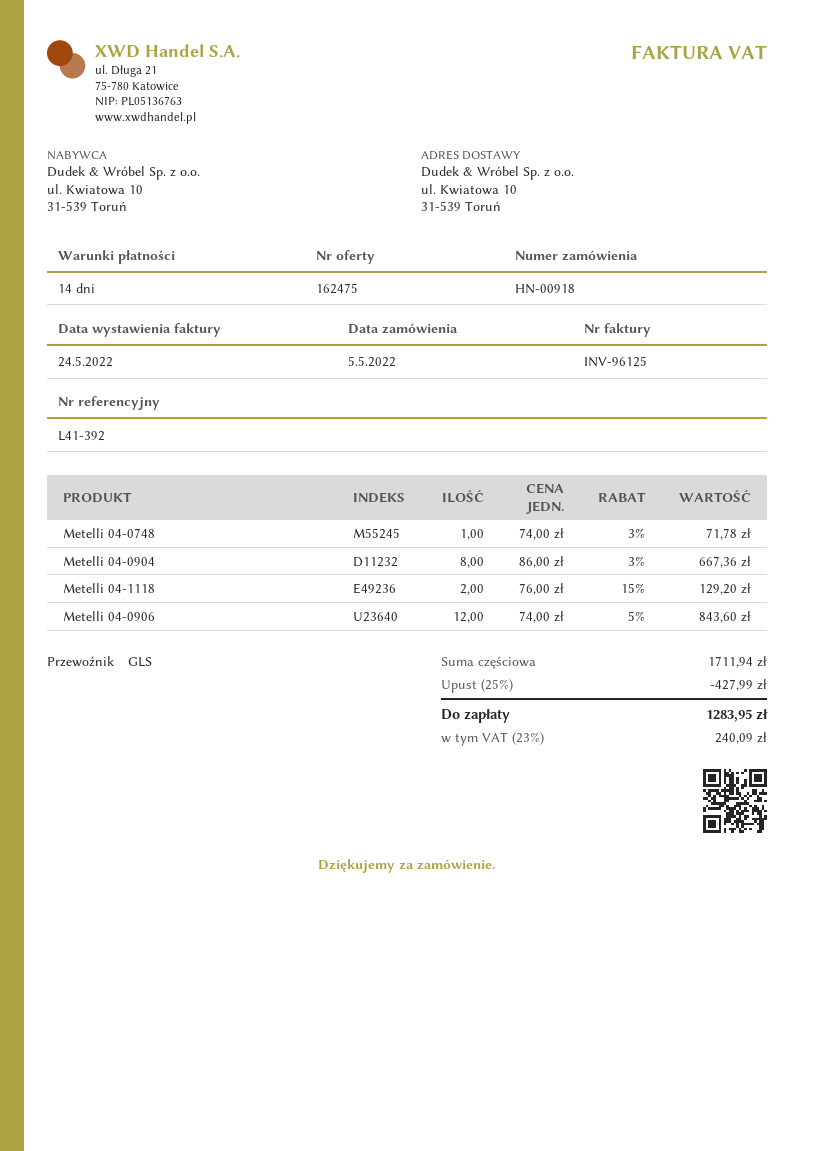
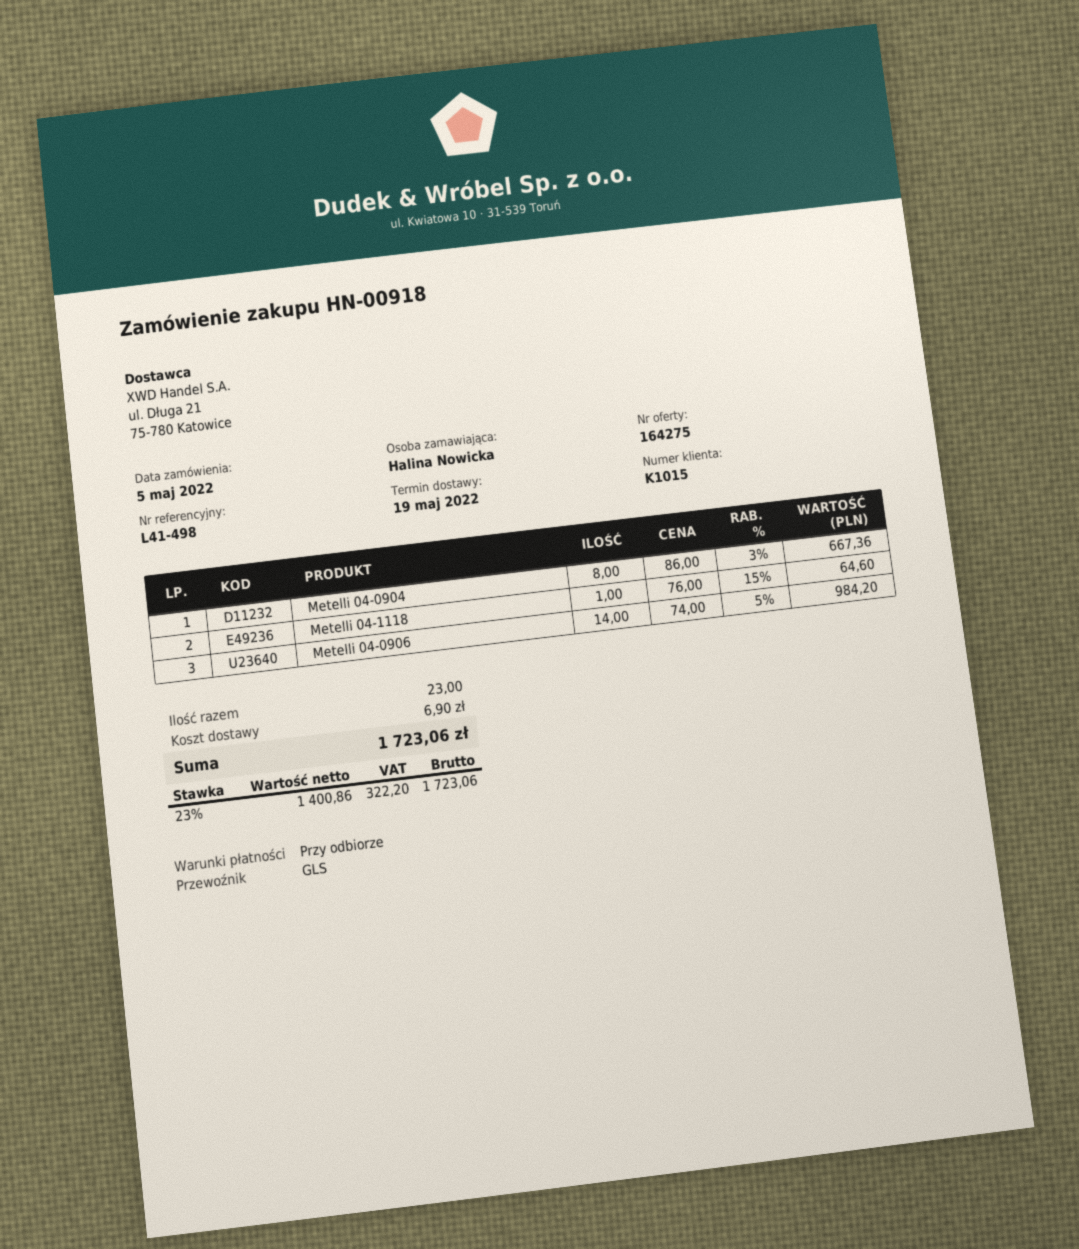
quote number: 162475 -> 164275
payment terms: 14 days -> on receipt
reference: L41-392 -> L41-498
Metelli 04-0748: 1 x 74.00 - 3% = 71.78 -> none
Metelli 04-1118: 2 x 76.00 - 15% = 129.20 -> 1 x 76.00 - 15% = 64.60
Metelli 04-0906: 12 x 74.00 - 5% = 843.60 -> 14 x 74.00 - 5% = 984.20
discount: 25% = 427.99 -> none
shipping: none -> 6.90
tax: 23% = 240.09 -> 23% = 322.20
total: 1283.95 -> 1723.06

